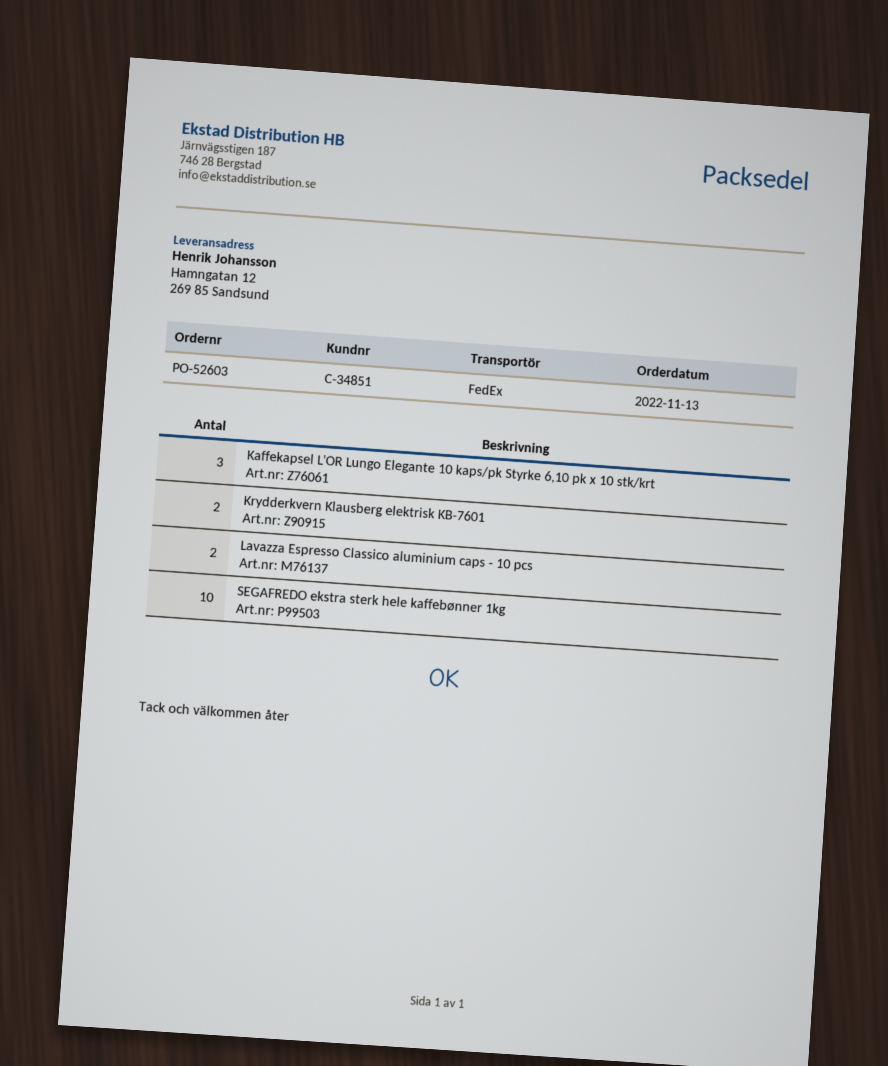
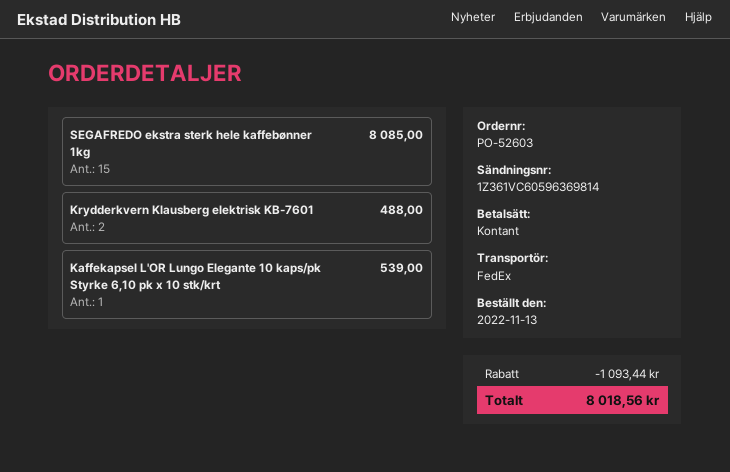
Kaffekapsel L'OR Lungo Elegante 10 kaps/pk Styrke 6,10 pk x 10 stk/krt: 3 -> 1
Lavazza Espresso Classico aluminium caps - 10 pcs: 2 -> none
SEGAFREDO ekstra sterk hele kaffebønner 1kg: 10 -> 15

